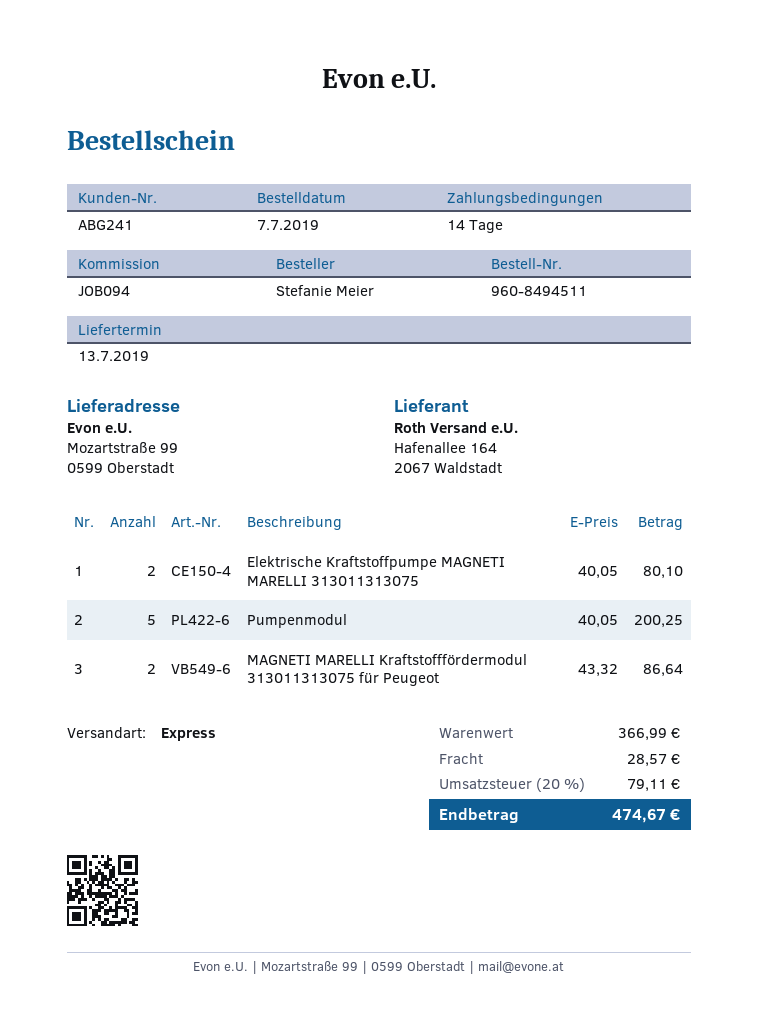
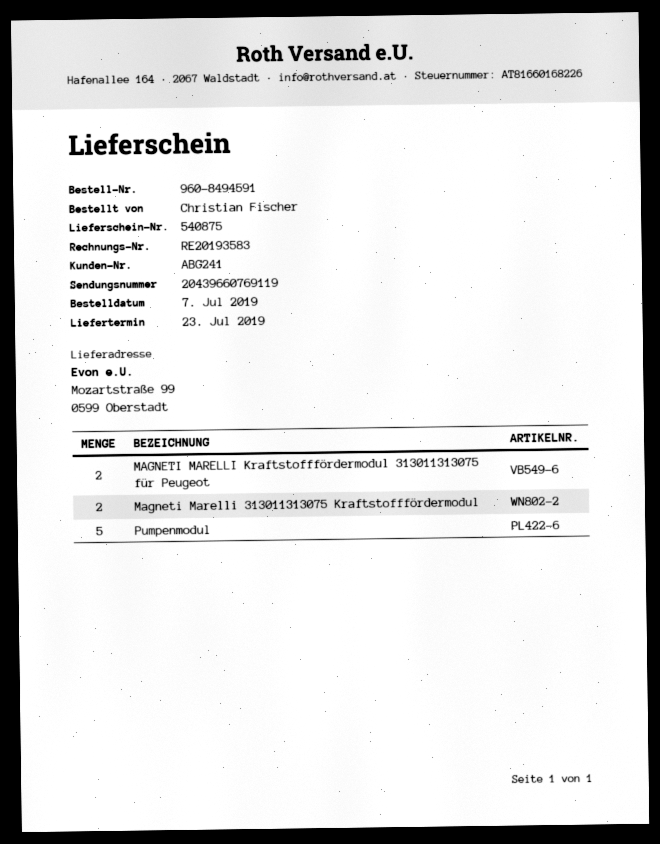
order number: 960-8494511 -> 960-8494591
delivery date: 2019-07-13 -> 2019-07-23
ordered by: Stefanie Meier -> Christian Fischer
Elektrische Kraftstoffpumpe MAGNETI MARELLI 313011313075: 2 -> none
Magneti Marelli 313011313075 Kraftstofffördermodul: none -> 2

